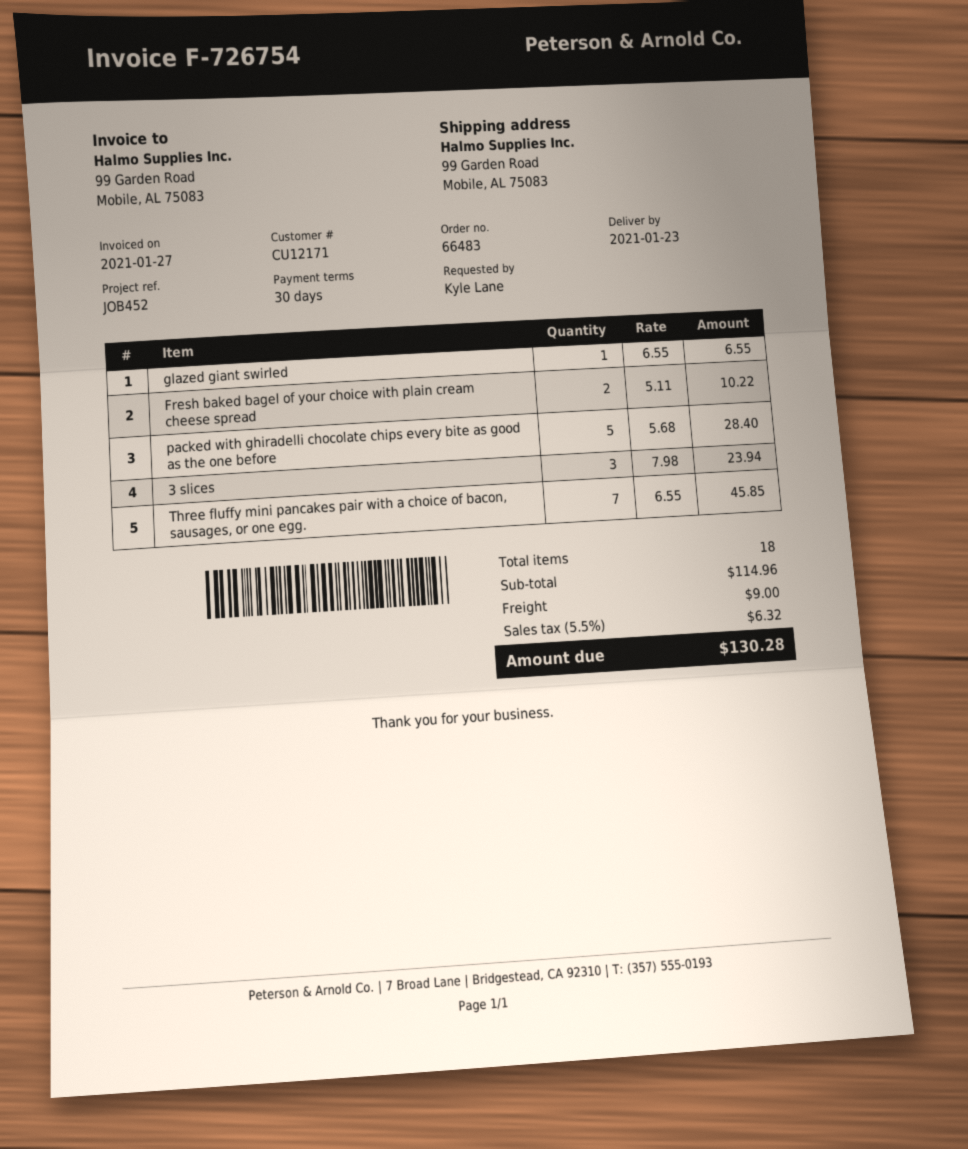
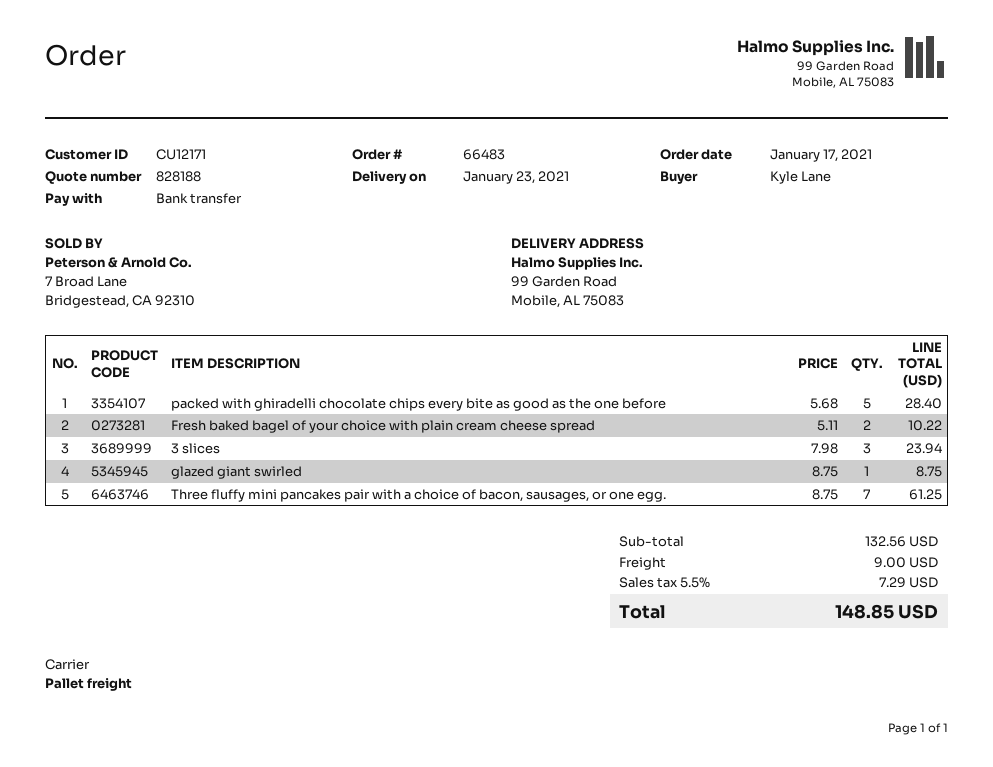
glazed giant swirled: 1 x 6.55 = 6.55 -> 1 x 8.75 = 8.75
Three fluffy mini pancakes pair with a choice of bacon, sausages, or one egg.: 7 x 6.55 = 45.85 -> 7 x 8.75 = 61.25
subtotal: 114.96 -> 132.56
tax: 5.5% = 6.32 -> 5.5% = 7.29
total: 130.28 -> 148.85

